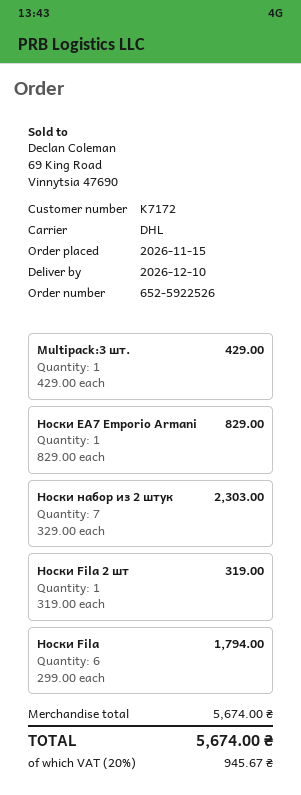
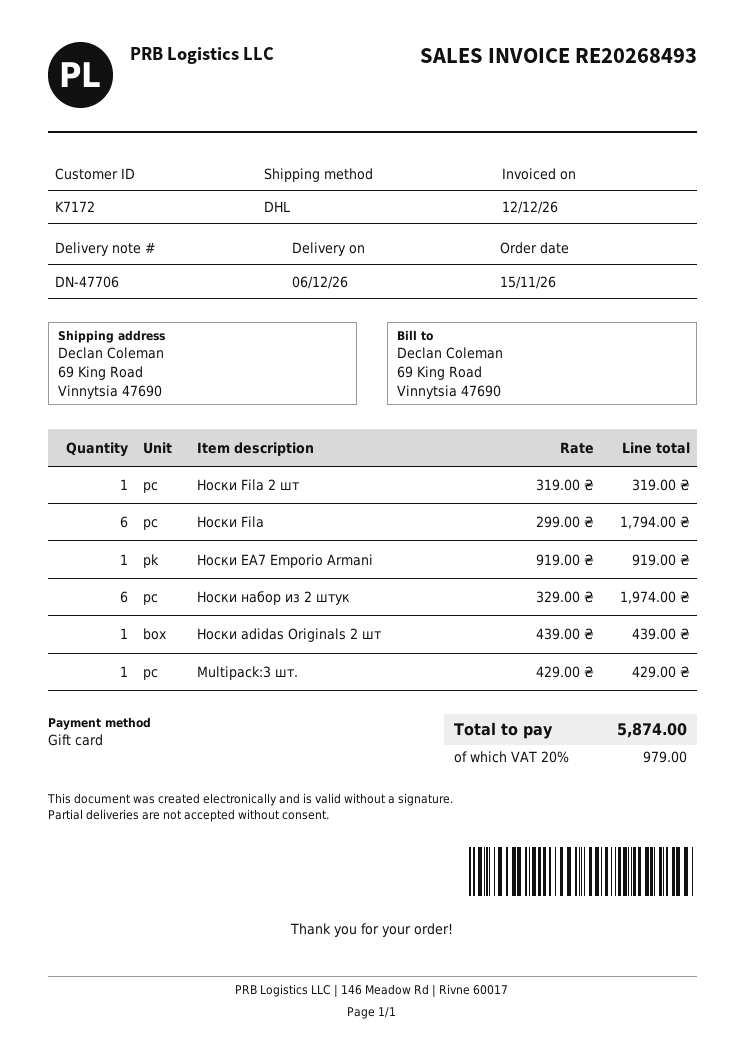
delivery date: 2026-12-10 -> 2026-12-06
Носки EA7 Emporio Armani: 1 x 829.00 = 829.00 -> 1 x 919.00 = 919.00
Носки набор из 2 штук: 7 x 329.00 = 2303.00 -> 6 x 329.00 = 1974.00
Носки adidas Originals 2 шт: none -> 1 x 439.00 = 439.00
tax: 20% = 945.67 -> 20% = 979.00
total: 5674.00 -> 5874.00

